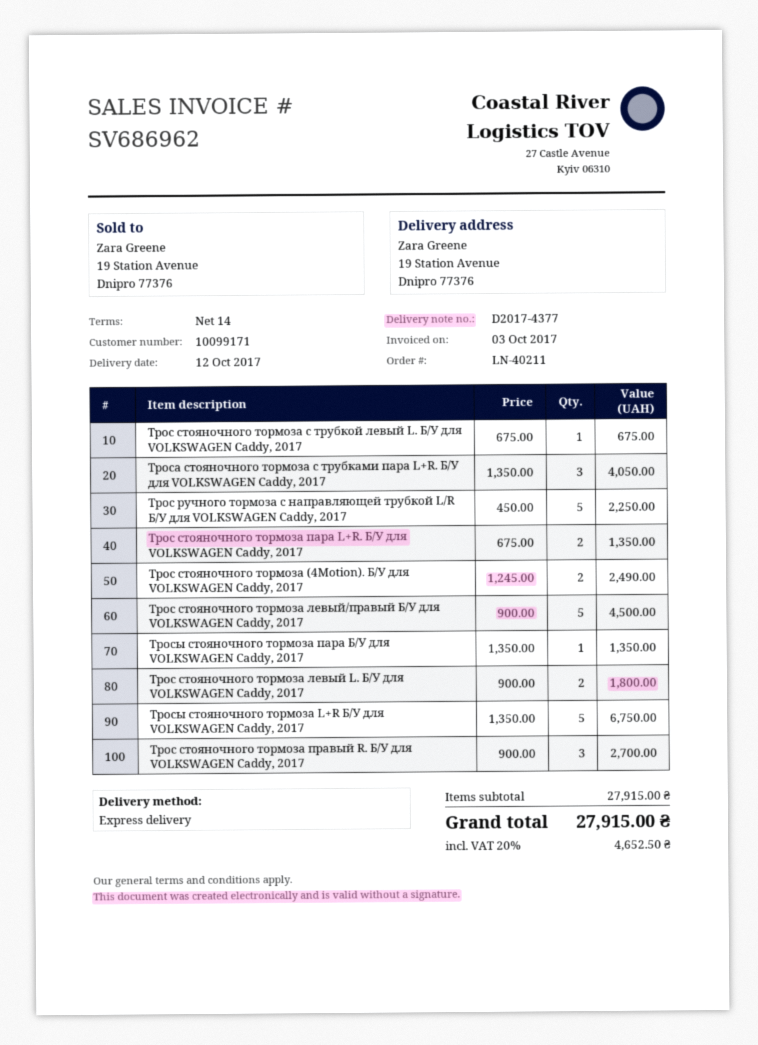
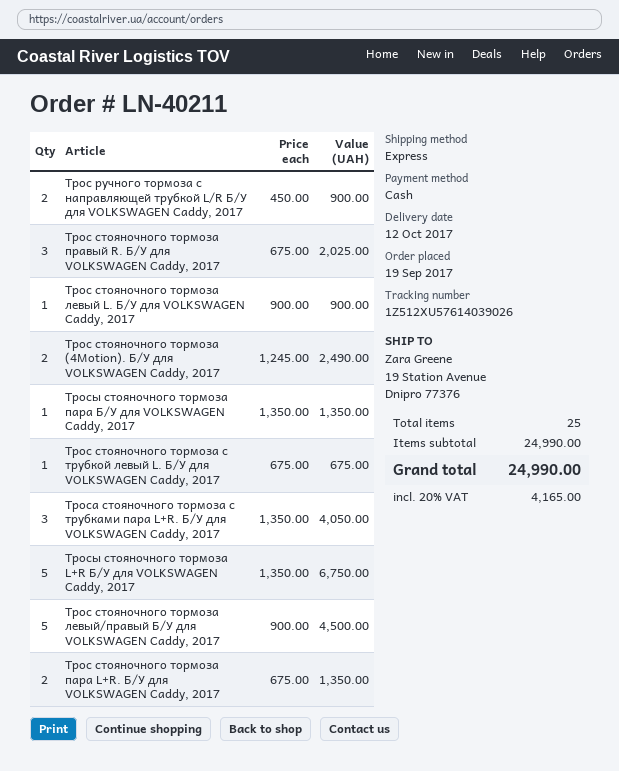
Трос ручного тормоза с направляющей трубкой L/R Б/У для VOLKSWAGEN Caddy, 2017: 5 x 450.00 = 2250.00 -> 2 x 450.00 = 900.00
Трос стояночного тормоза левый L. Б/У для VOLKSWAGEN Caddy, 2017: 2 x 900.00 = 1800.00 -> 1 x 900.00 = 900.00
Трос стояночного тормоза правый R. Б/У для VOLKSWAGEN Caddy, 2017: 3 x 900.00 = 2700.00 -> 3 x 675.00 = 2025.00
subtotal: 27915.00 -> 24990.00
tax: 20% = 4652.50 -> 20% = 4165.00
total: 27915.00 -> 24990.00

